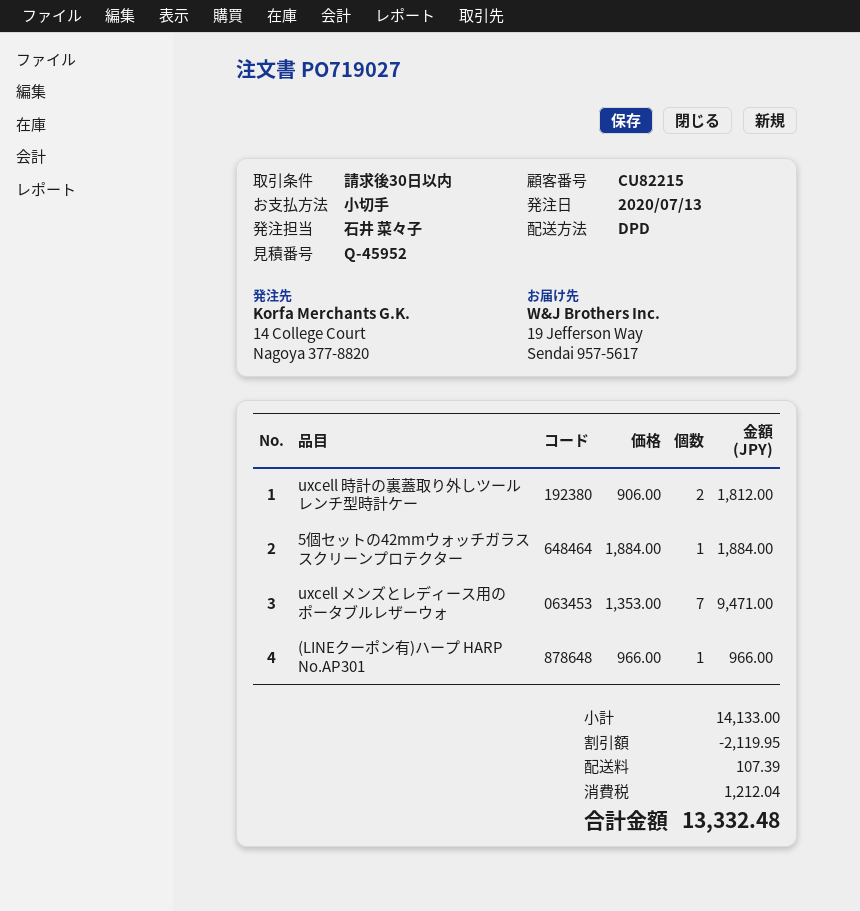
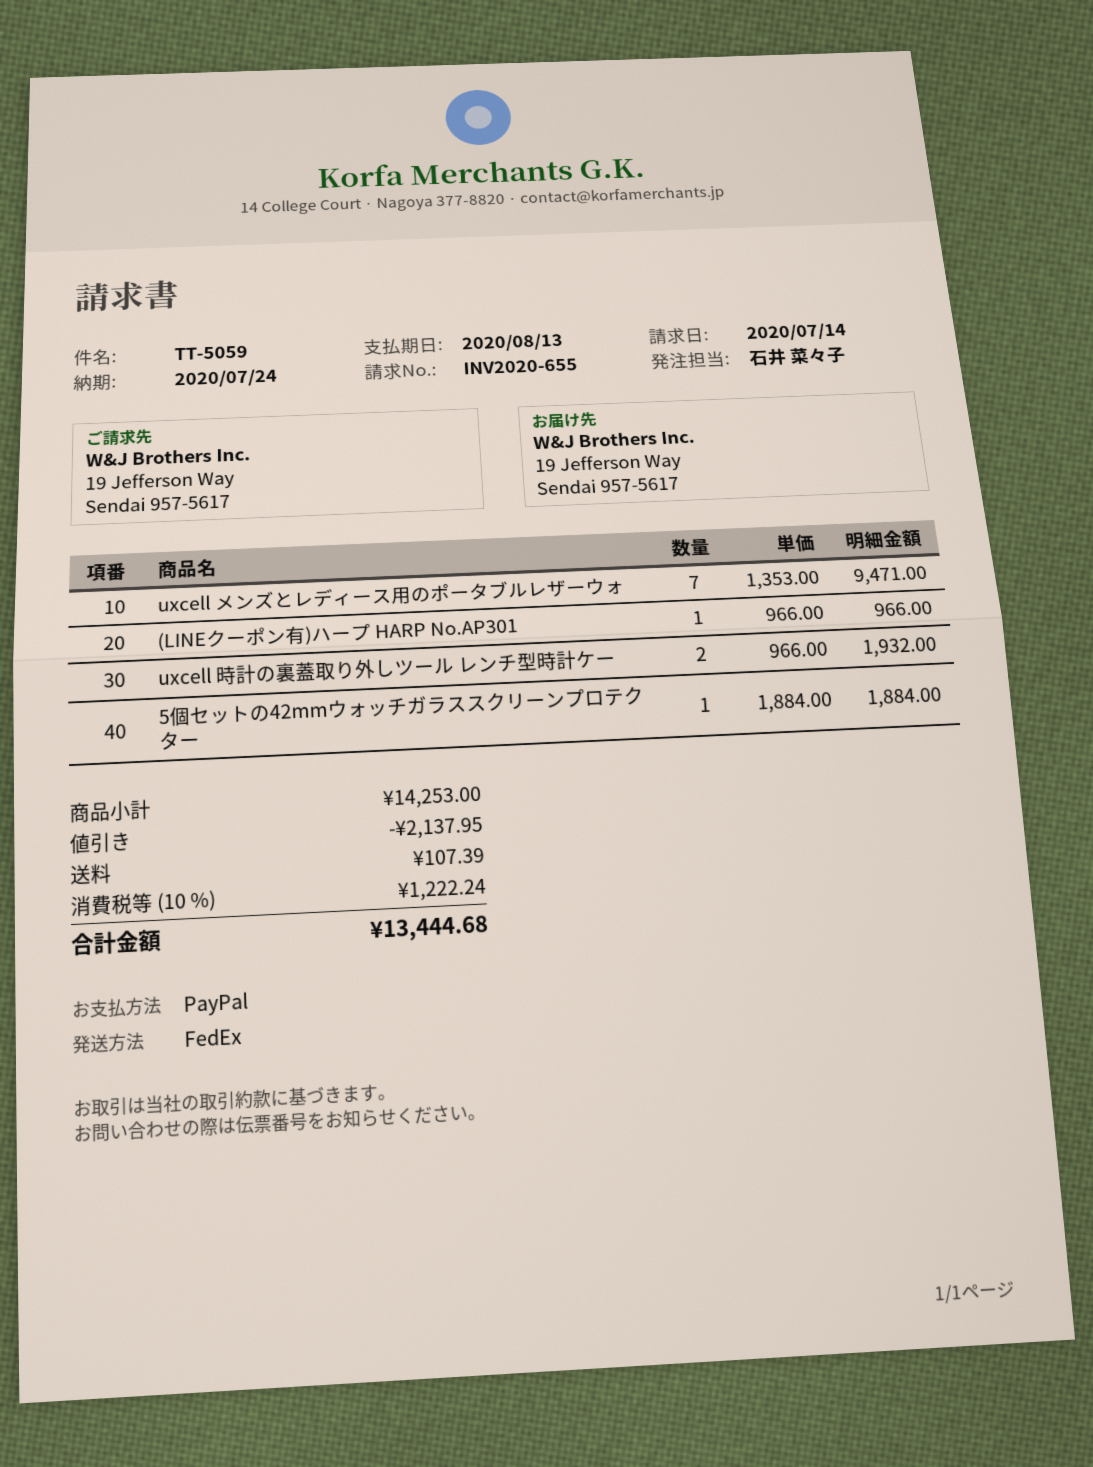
payment method: cheque -> PayPal
shipping method: DPD -> FedEx
uxcell 時計の裏蓋取り外しツール レンチ型時計ケー: 2 x 906.00 = 1812.00 -> 2 x 966.00 = 1932.00
subtotal: 14133.00 -> 14253.00
discount: 2119.95 -> 2137.95
tax: 1212.04 -> 1222.24
total: 13332.48 -> 13444.68

